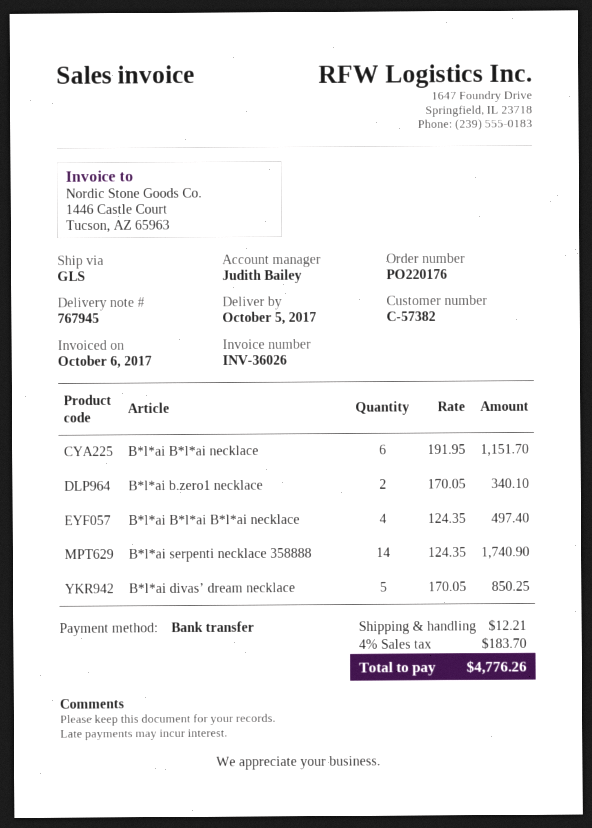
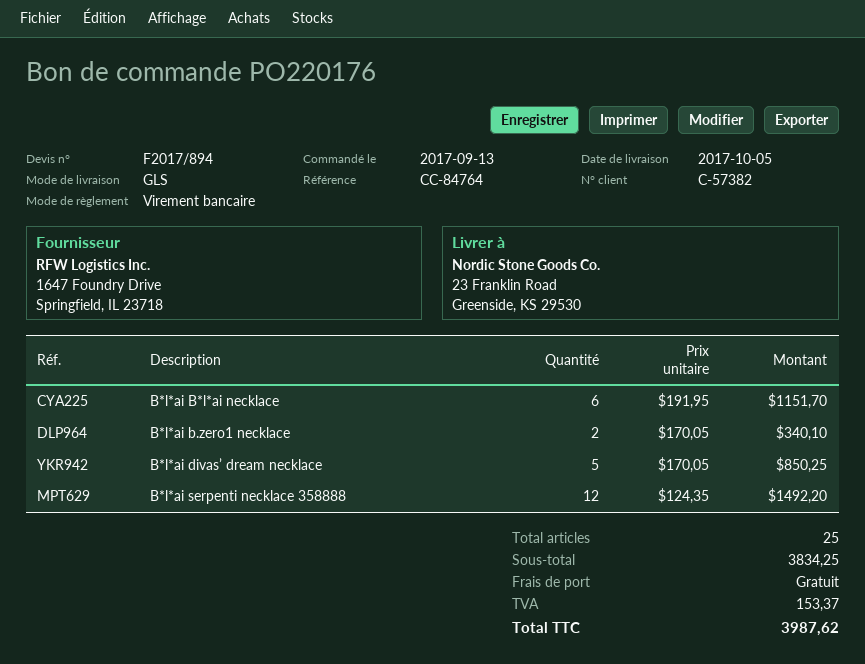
B*l*ai B*l*ai B*l*ai necklace: 4 x 124.35 = 497.40 -> none
B*l*ai serpenti necklace 358888: 14 x 124.35 = 1740.90 -> 12 x 124.35 = 1492.20
shipping: 12.21 -> 0.00
tax: 183.70 -> 153.37
total: 4776.26 -> 3987.62

